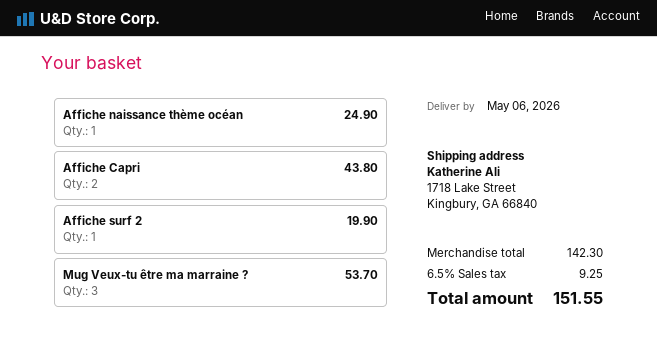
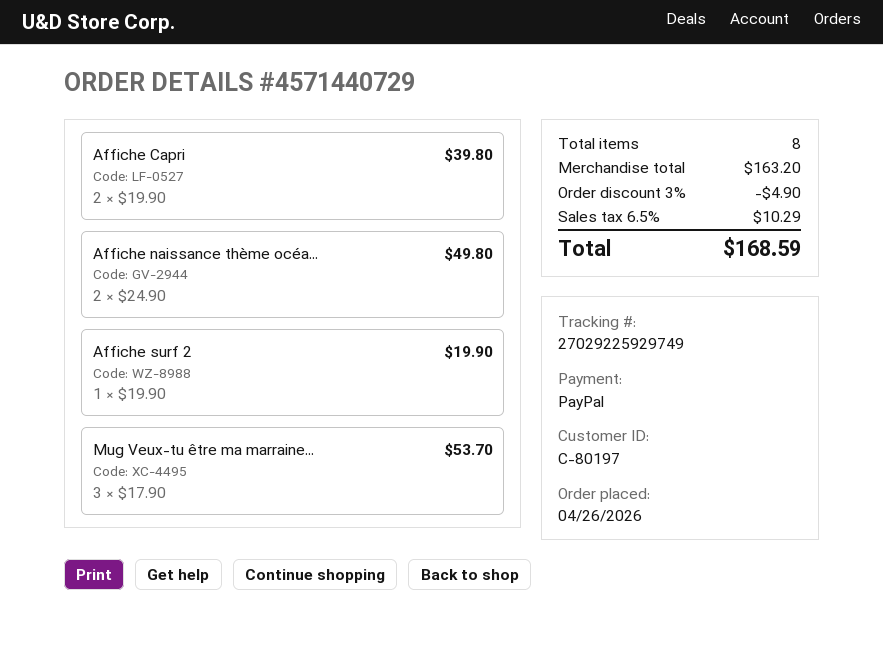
Affiche naissance thème océan: 1 for 24.90 -> 2 for 49.80
Affiche Capri: 2 for 43.80 -> 2 for 39.80
subtotal: 142.30 -> 163.20
discount: none -> 3% = 4.90
tax: 6.5% = 9.25 -> 6.5% = 10.29
total: 151.55 -> 168.59

